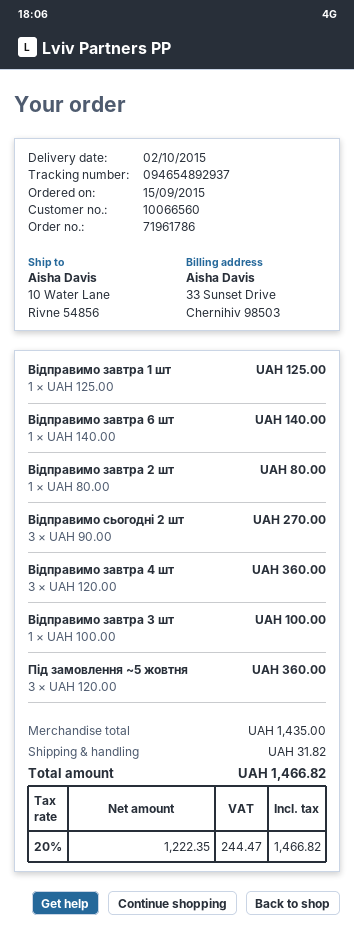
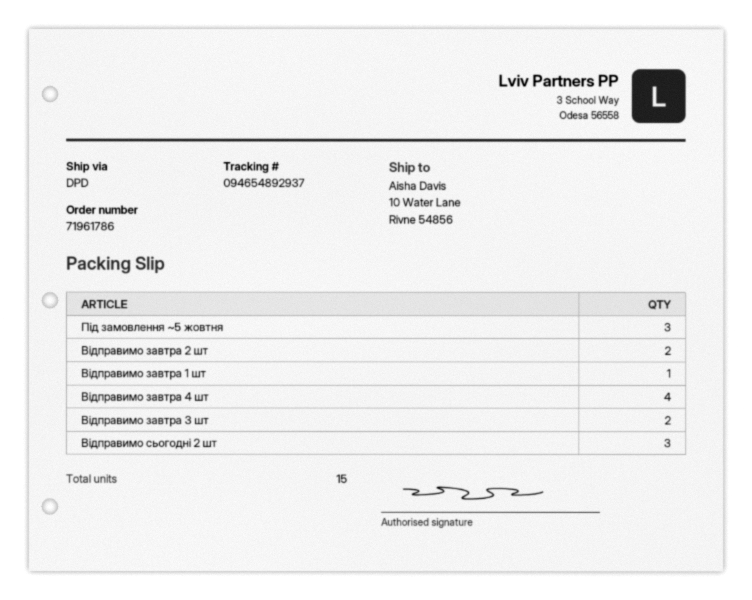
Відправимо завтра 6 шт: 1 -> none
Відправимо завтра 2 шт: 1 -> 2
Відправимо завтра 4 шт: 3 -> 4
Відправимо завтра 3 шт: 1 -> 2

